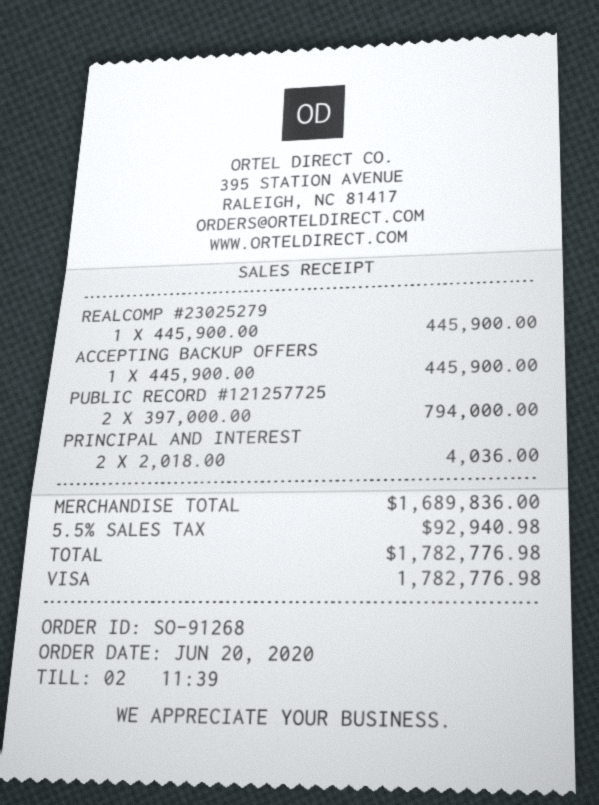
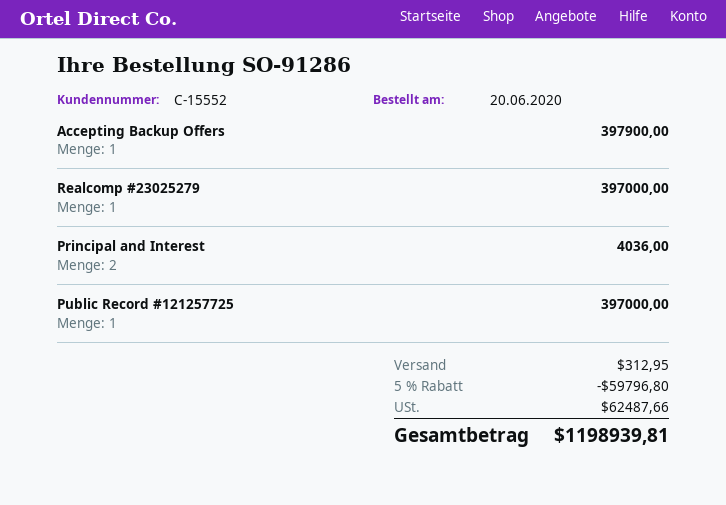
order number: SO-91268 -> SO-91286
REALCOMP #23025279: 1 for 445900.00 -> 1 for 397000.00
ACCEPTING BACKUP OFFERS: 1 for 445900.00 -> 1 for 397900.00
PUBLIC RECORD #121257725: 2 for 794000.00 -> 1 for 397000.00
discount: none -> 5% = 59796.80
shipping: none -> 312.95
tax: 92940.98 -> 62487.66
total: 1782776.98 -> 1198939.81

